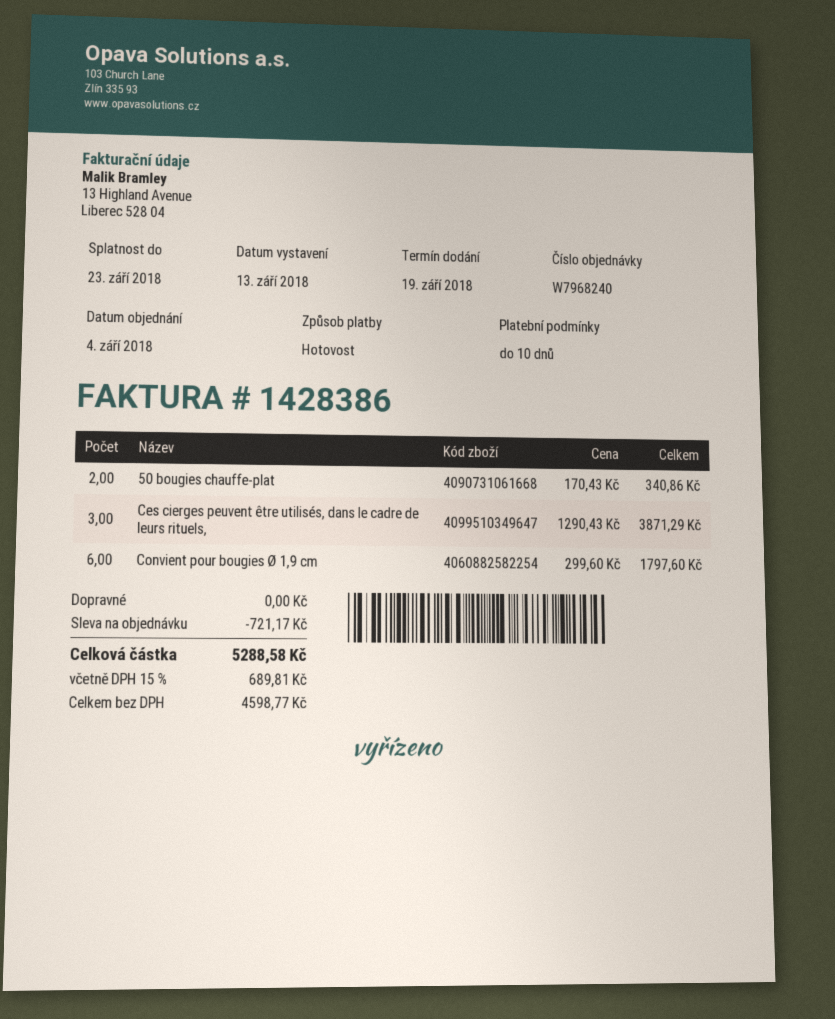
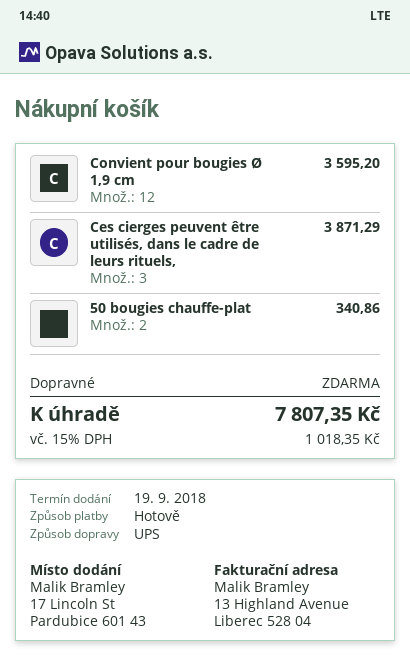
Convient pour bougies Ø 1,9 cm: 6 for 1797.60 -> 12 for 3595.20
discount: 721.17 -> none
tax: 15% = 689.81 -> 15% = 1018.35
total: 5288.58 -> 7807.35

